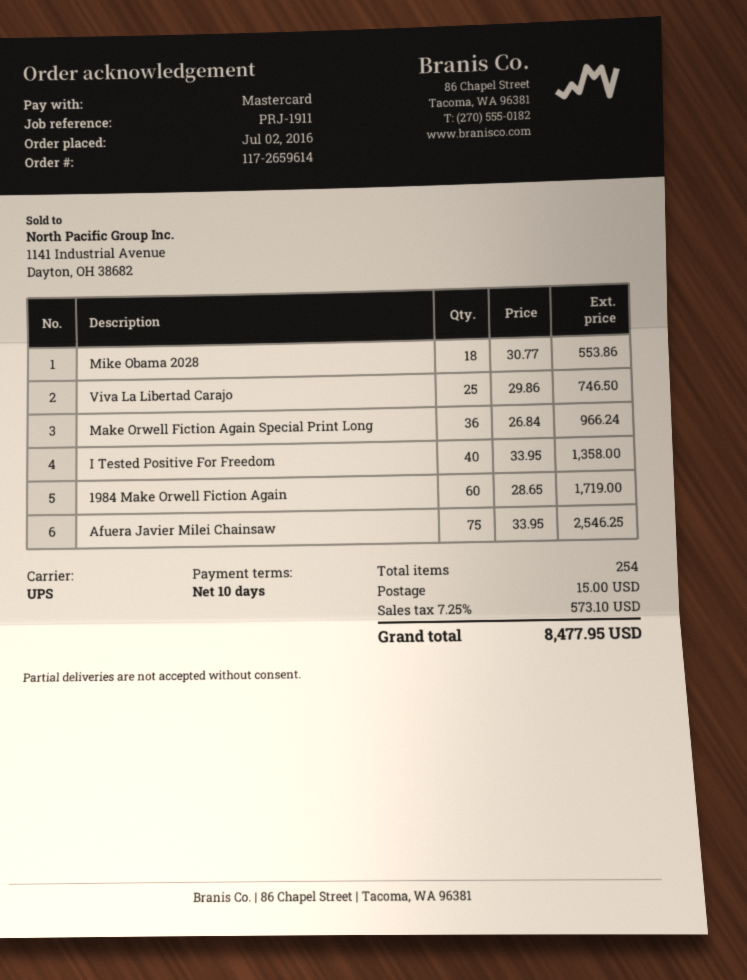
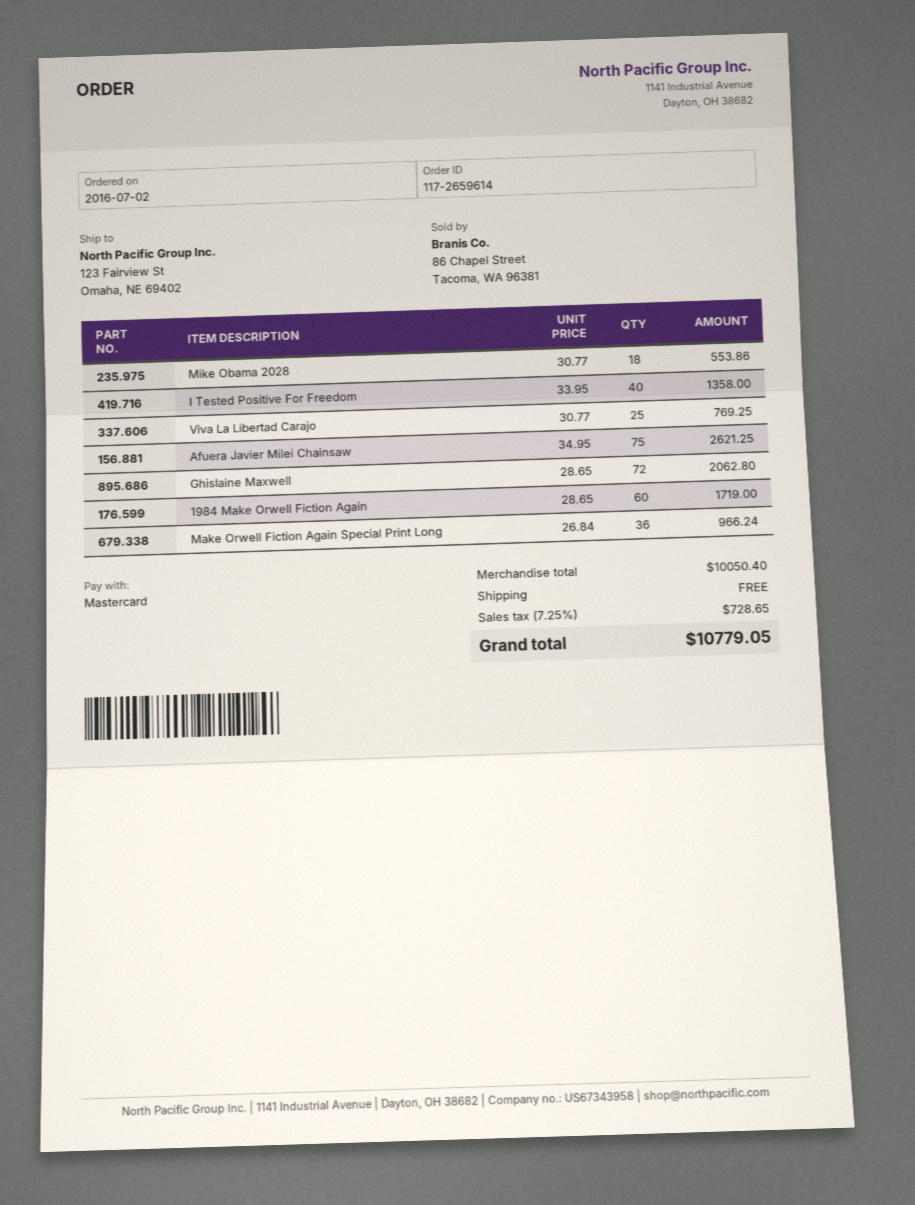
Viva La Libertad Carajo: 25 x 29.86 = 746.50 -> 25 x 30.77 = 769.25
Afuera Javier Milei Chainsaw: 75 x 33.95 = 2546.25 -> 75 x 34.95 = 2621.25
Ghislaine Maxwell: none -> 72 x 28.65 = 2062.80
shipping: 15.00 -> 0.00
tax: 7.25% = 573.10 -> 7.25% = 728.65
total: 8477.95 -> 10779.05

